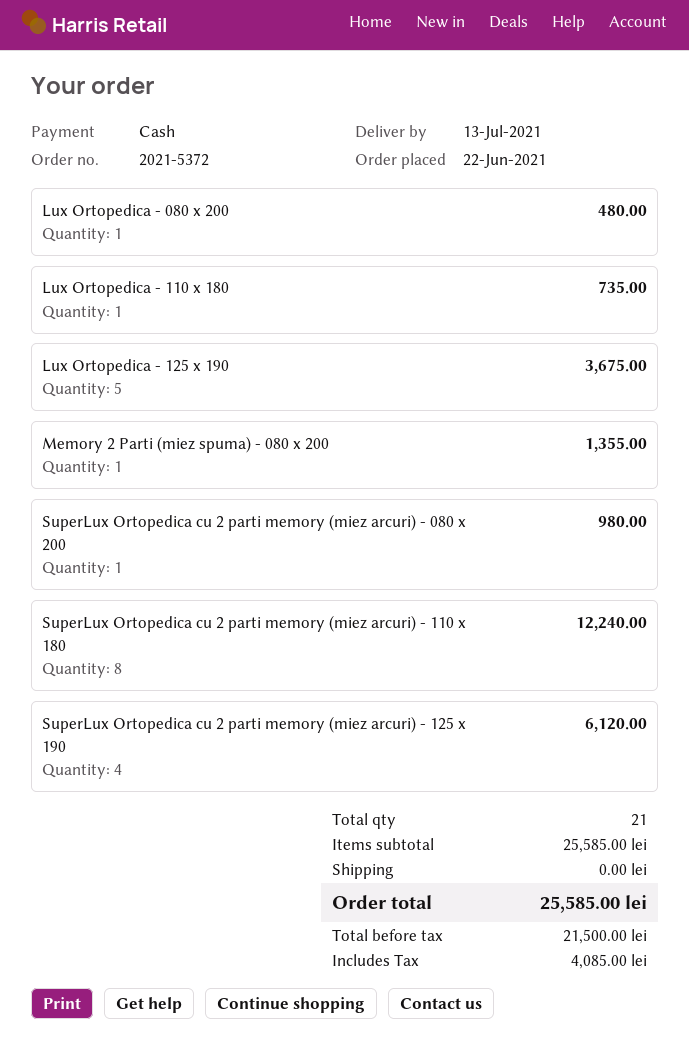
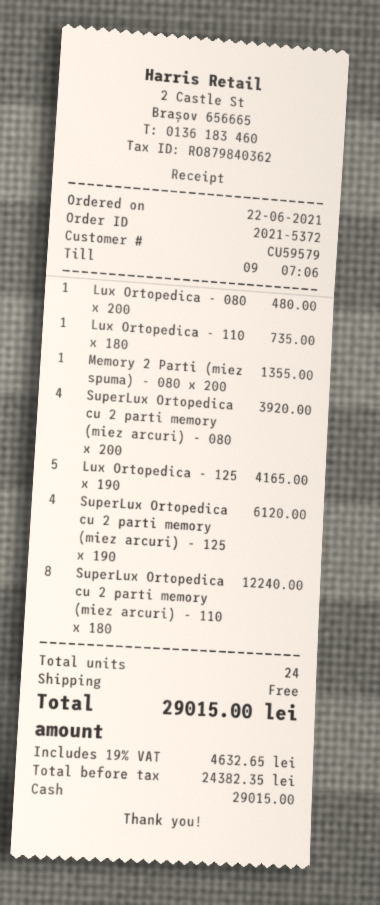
Lux Ortopedica - 125 x 190: 5 for 3675.00 -> 5 for 4165.00
SuperLux Ortopedica cu 2 parti memory (miez arcuri) - 080 x 200: 1 for 980.00 -> 4 for 3920.00
total quantity: 21 -> 24
net: 21500.00 -> 24382.35
tax: 4085.00 -> 4632.65
total: 25585.00 -> 29015.00

